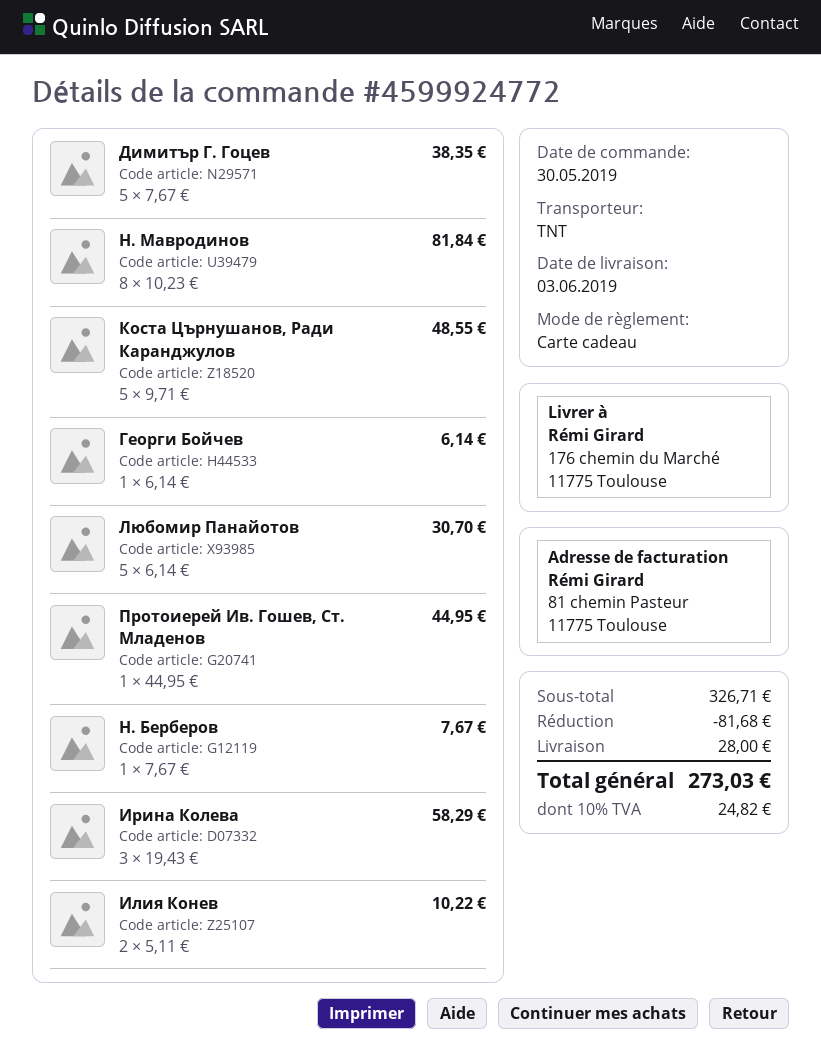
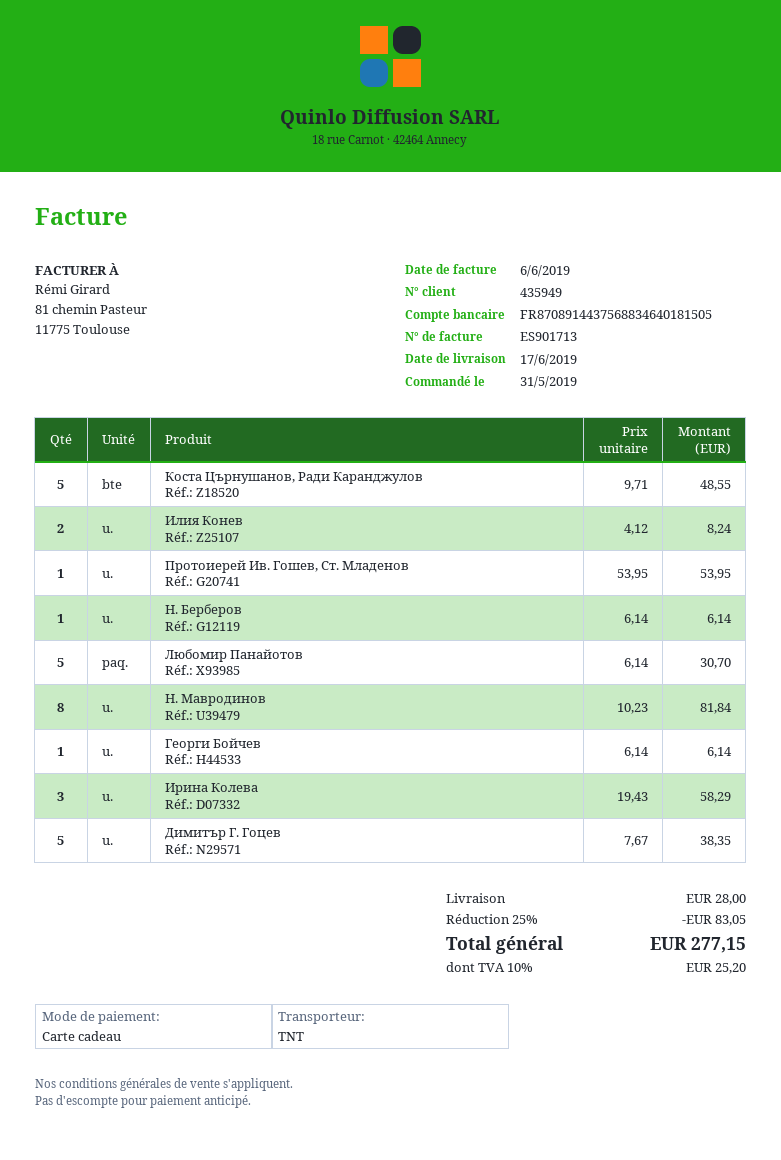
order date: 2019-05-30 -> 2019-05-31
delivery date: 2019-06-03 -> 2019-06-17
Протоиерей Ив. Гошев, Ст. Младенов: 1 x 44.95 = 44.95 -> 1 x 53.95 = 53.95
Н. Берберов: 1 x 7.67 = 7.67 -> 1 x 6.14 = 6.14
Илия Конев: 2 x 5.11 = 10.22 -> 2 x 4.12 = 8.24
discount: 81.68 -> 83.05
tax: 10% = 24.82 -> 10% = 25.20
total: 273.03 -> 277.15

